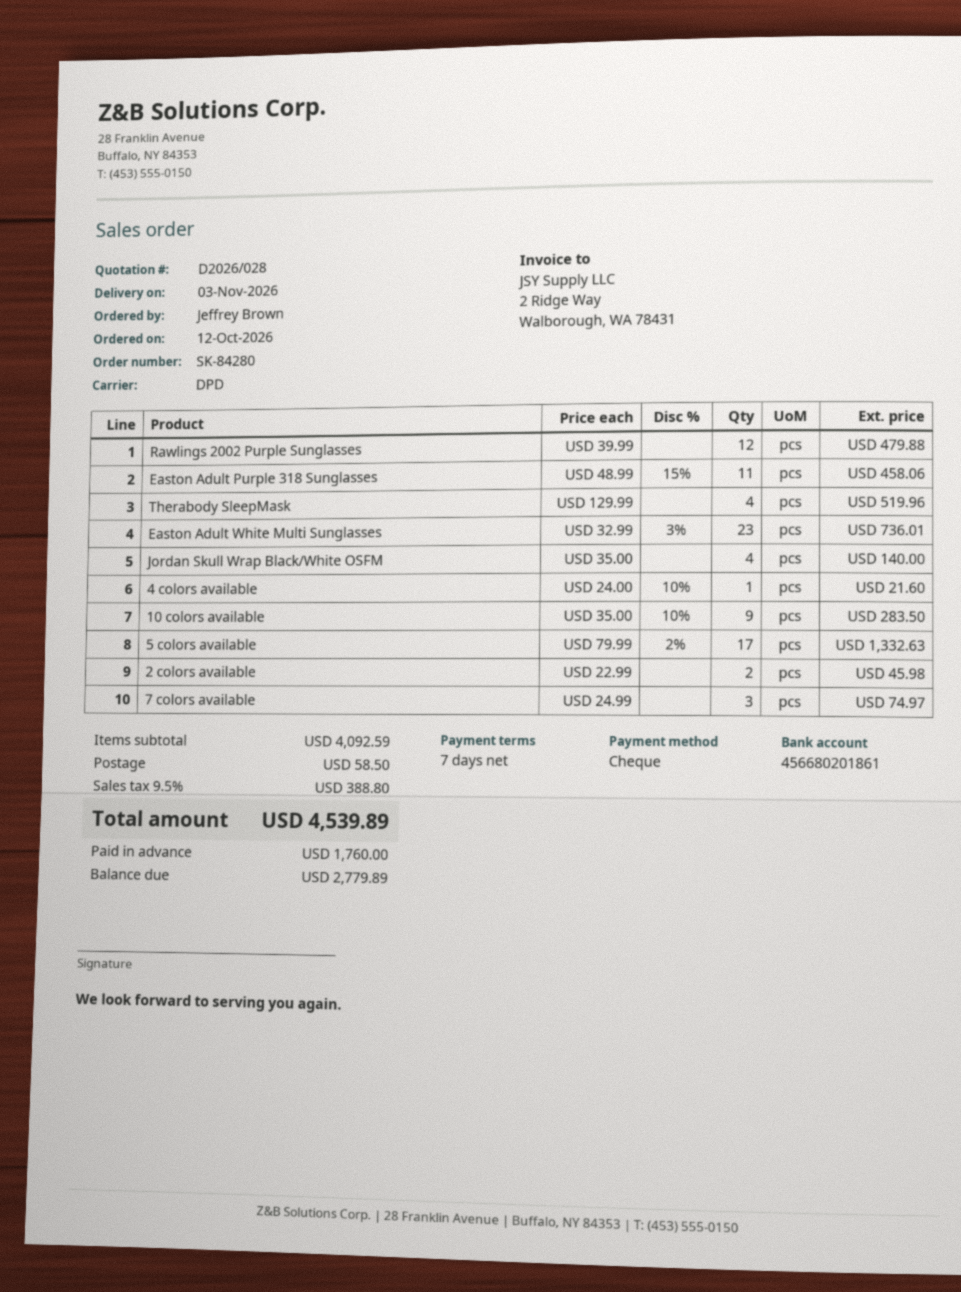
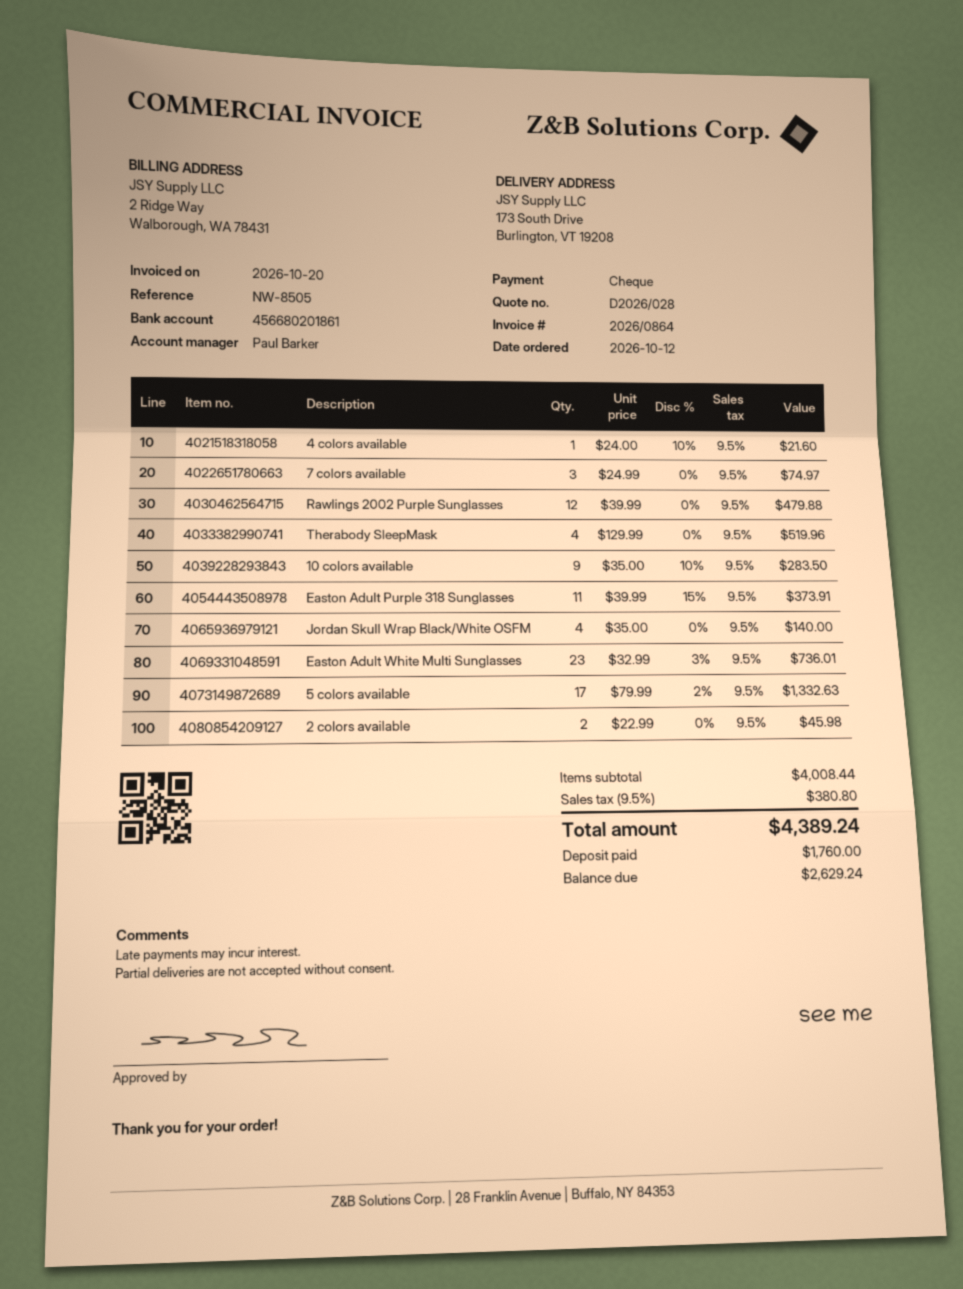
Easton Adult Purple 318 Sunglasses: 11 x 48.99 - 15% = 458.06 -> 11 x 39.99 - 15% = 373.91
subtotal: 4092.59 -> 4008.44
shipping: 58.50 -> none
tax: 9.5% = 388.80 -> 9.5% = 380.80
total: 4539.89 -> 4389.24
balance: 2779.89 -> 2629.24

